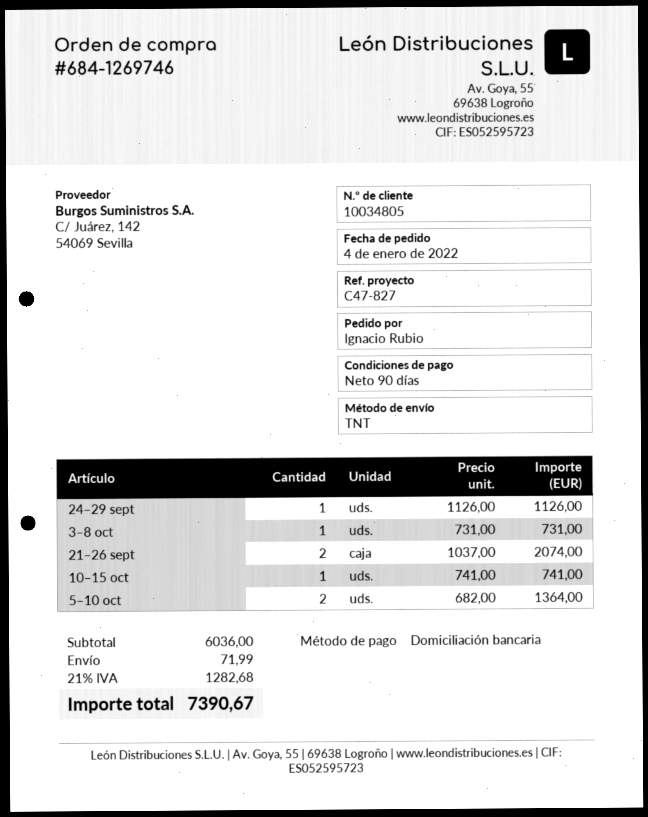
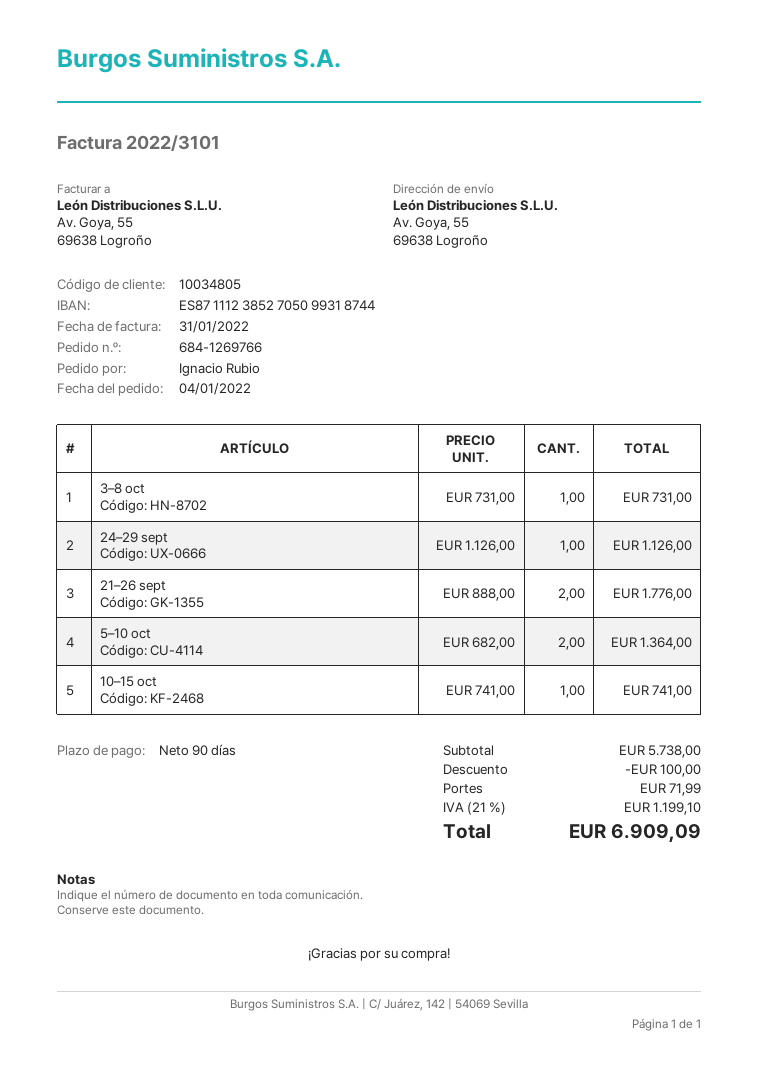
order number: 684-1269746 -> 684-1269766
21–26 sept: 2 x 1037.00 = 2074.00 -> 2 x 888.00 = 1776.00
subtotal: 6036.00 -> 5738.00
discount: none -> 100.00
tax: 21% = 1282.68 -> 21% = 1199.10
total: 7390.67 -> 6909.09

